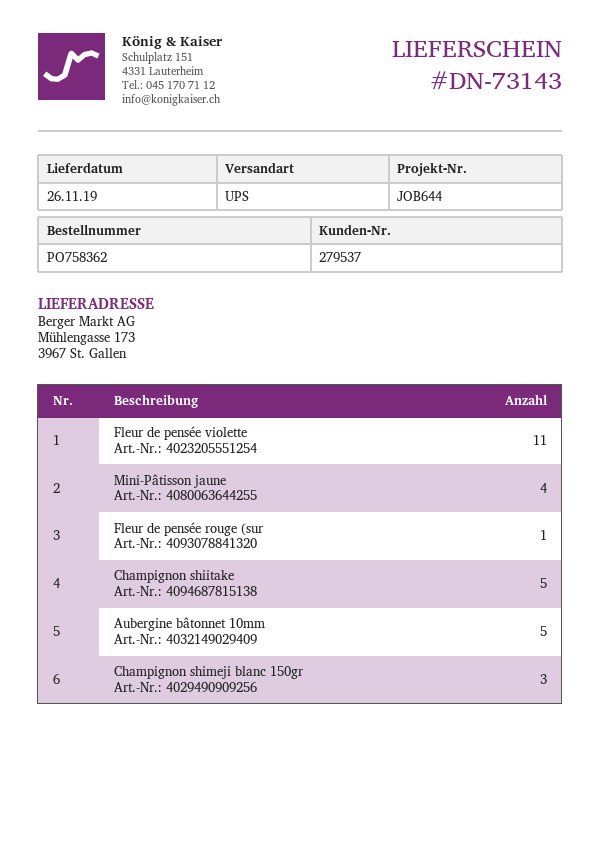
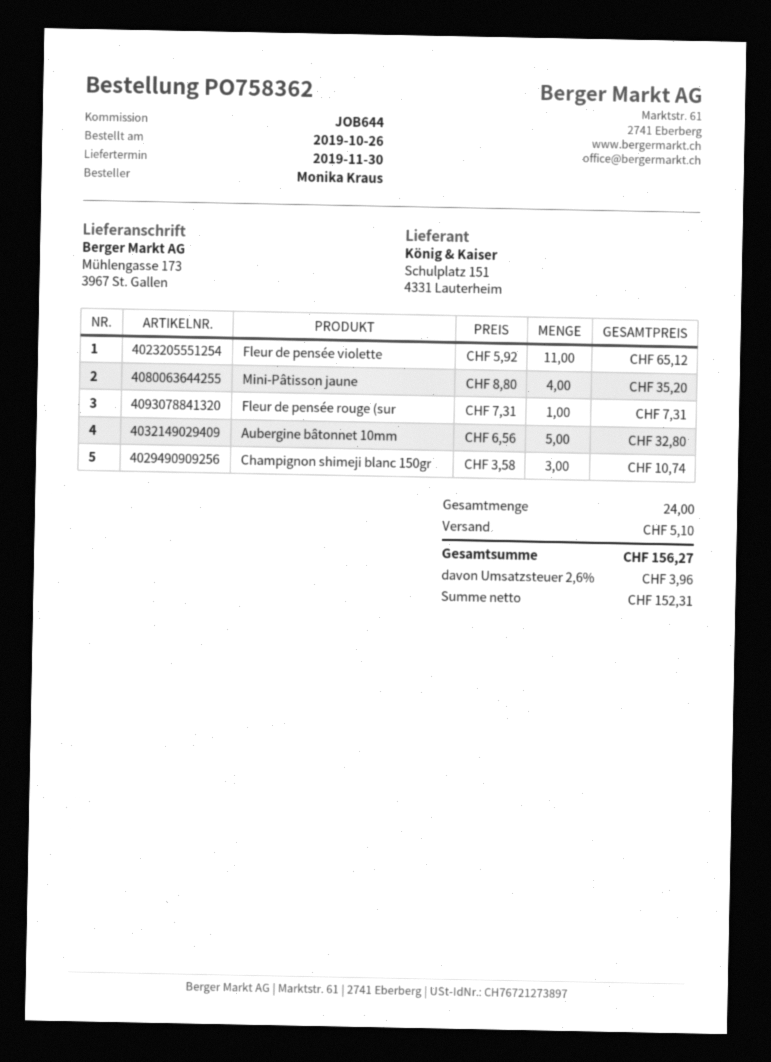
delivery date: 2019-11-26 -> 2019-11-30
Champignon shiitake: 5 -> none

